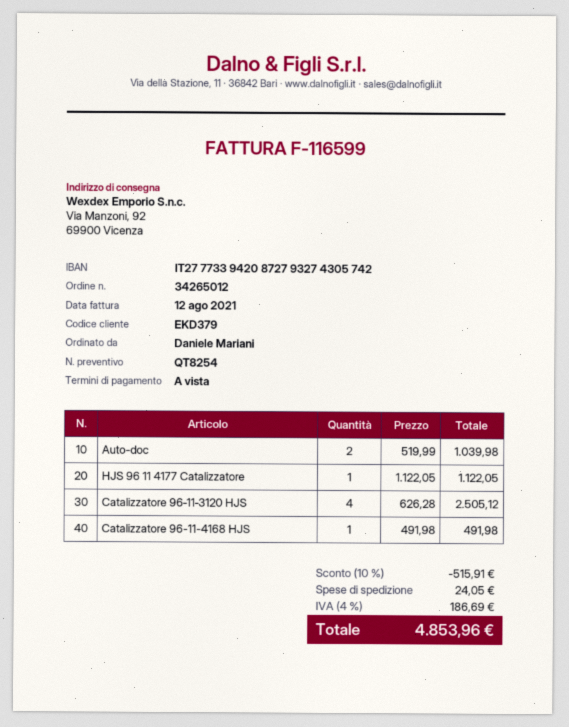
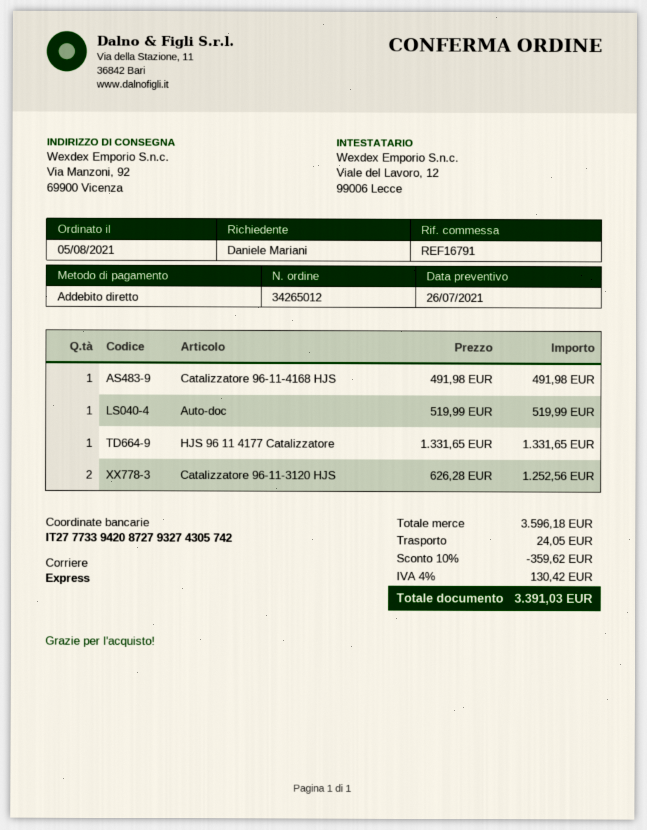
Auto-doc: 2 x 519.99 = 1039.98 -> 1 x 519.99 = 519.99
HJS 96 11 4177 Catalizzatore: 1 x 1122.05 = 1122.05 -> 1 x 1331.65 = 1331.65
Catalizzatore 96‑11‑3120 HJS: 4 x 626.28 = 2505.12 -> 2 x 626.28 = 1252.56
discount: 10% = 515.91 -> 10% = 359.62
tax: 4% = 186.69 -> 4% = 130.42
total: 4853.96 -> 3391.03

